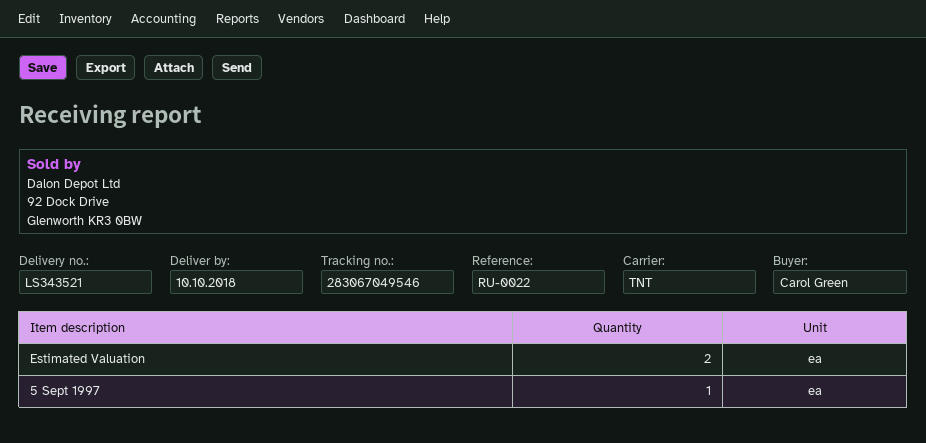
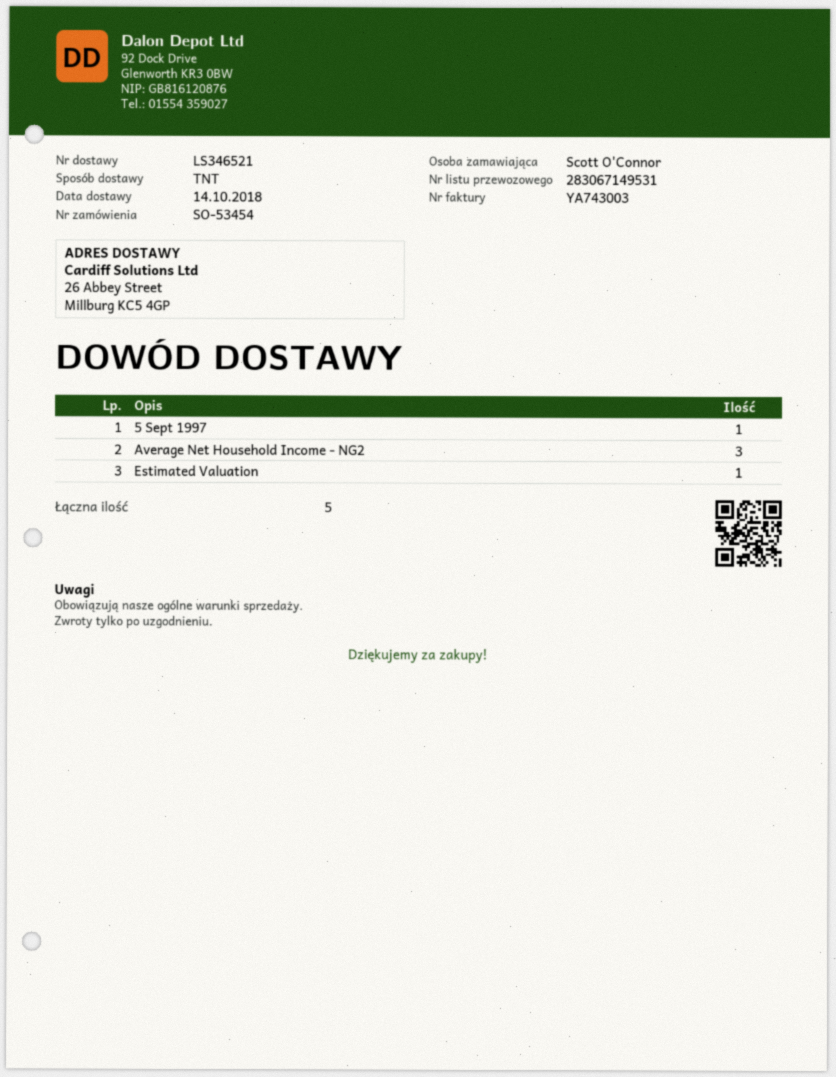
delivery note number: LS343521 -> LS346521
delivery date: 2018-10-10 -> 2018-10-14
ordered by: Carol Green -> Scott O'Connor
tracking number: 283067049546 -> 283067149531
Estimated Valuation: 2 -> 1
Average Net Household Income - NG2: none -> 3

